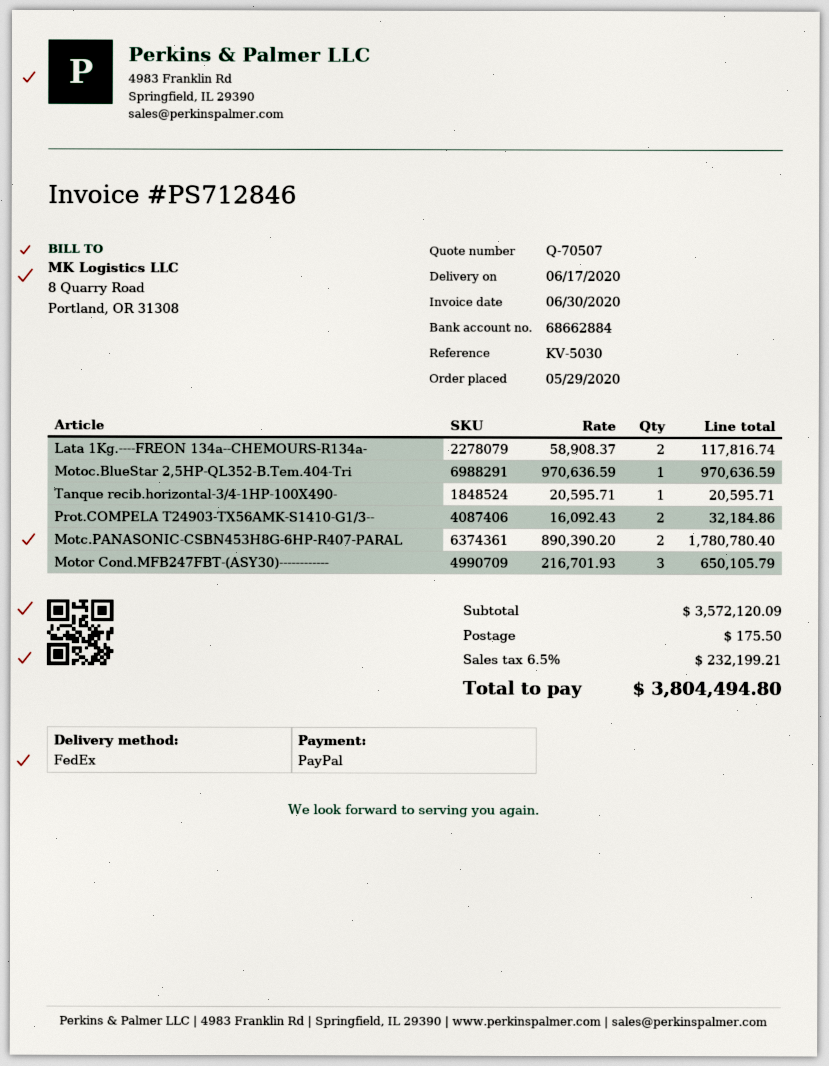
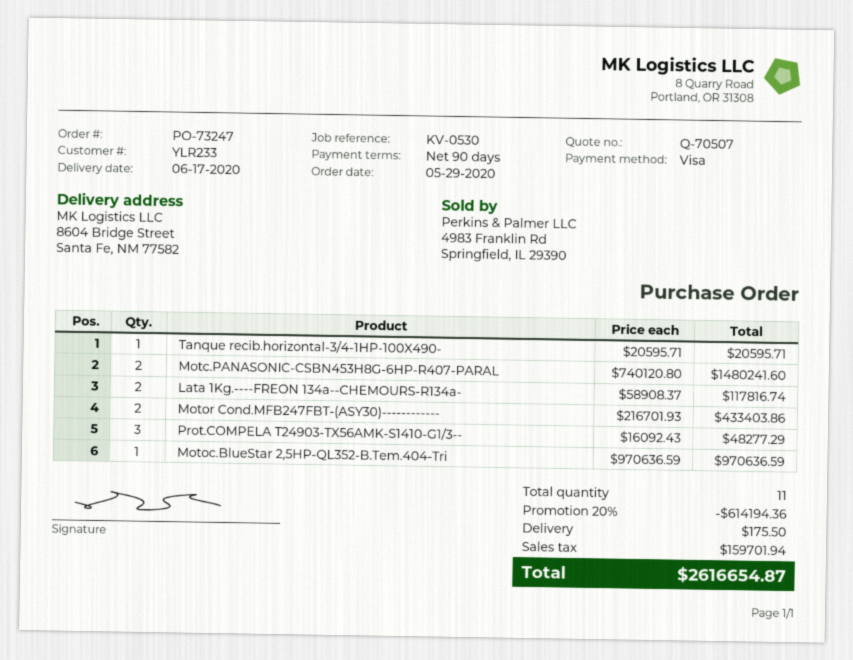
reference: KV-5030 -> KV-0530
payment method: PayPal -> Visa
Prot.COMPELA T24903-TX56AMK-S1410-G1/3--: 2 x 16092.43 = 32184.86 -> 3 x 16092.43 = 48277.29
Motc.PANASONIC-CSBN453H8G-6HP-R407-PARAL: 2 x 890390.20 = 1780780.40 -> 2 x 740120.80 = 1480241.60
Motor Cond.MFB247FBT-(ASY30)------------: 3 x 216701.93 = 650105.79 -> 2 x 216701.93 = 433403.86
discount: none -> 20% = 614194.36
tax: 232199.21 -> 159701.94
total: 3804494.80 -> 2616654.87

